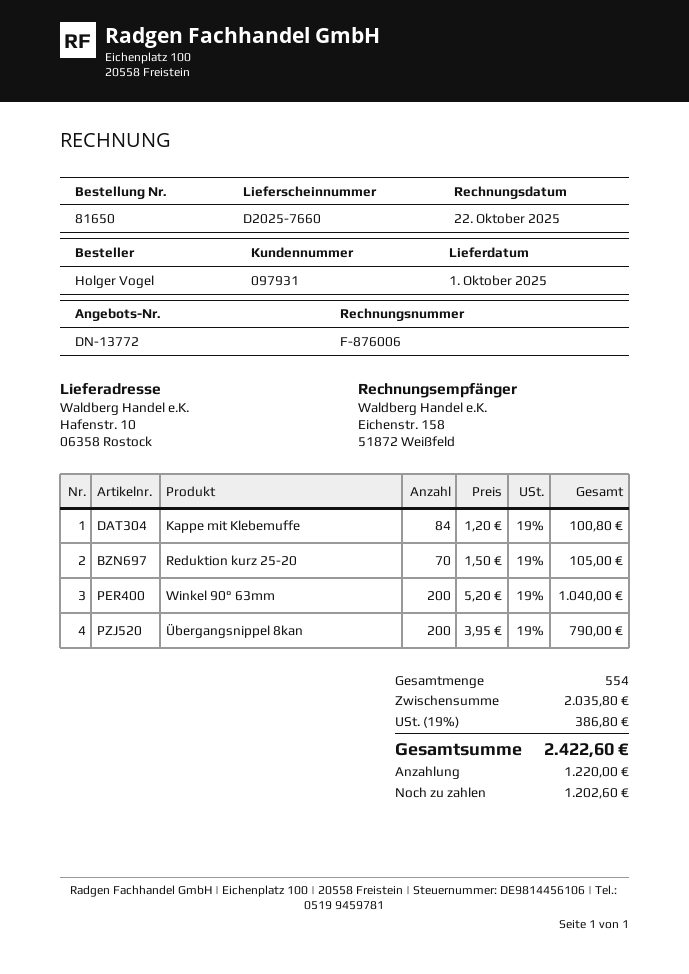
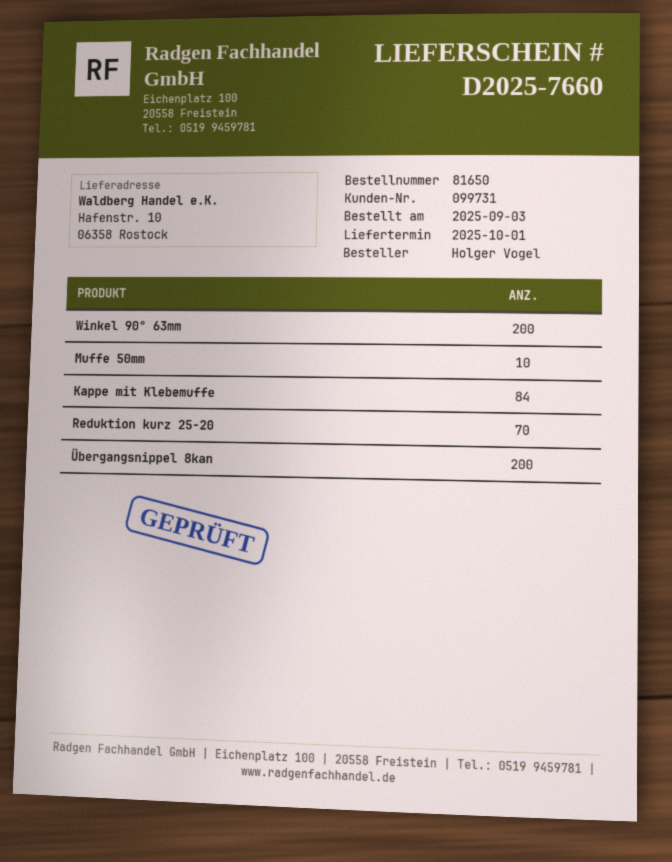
customer number: 097931 -> 099731
Muffe 50mm: none -> 10

